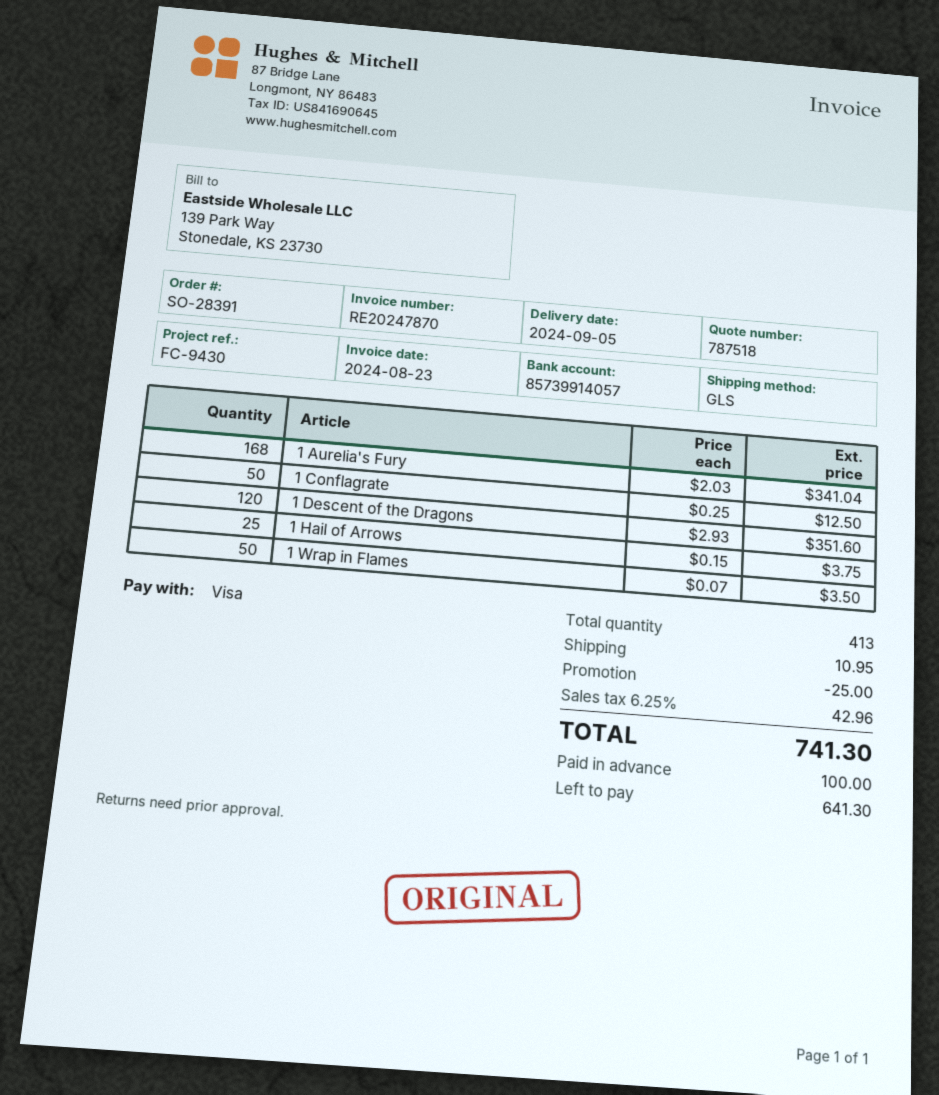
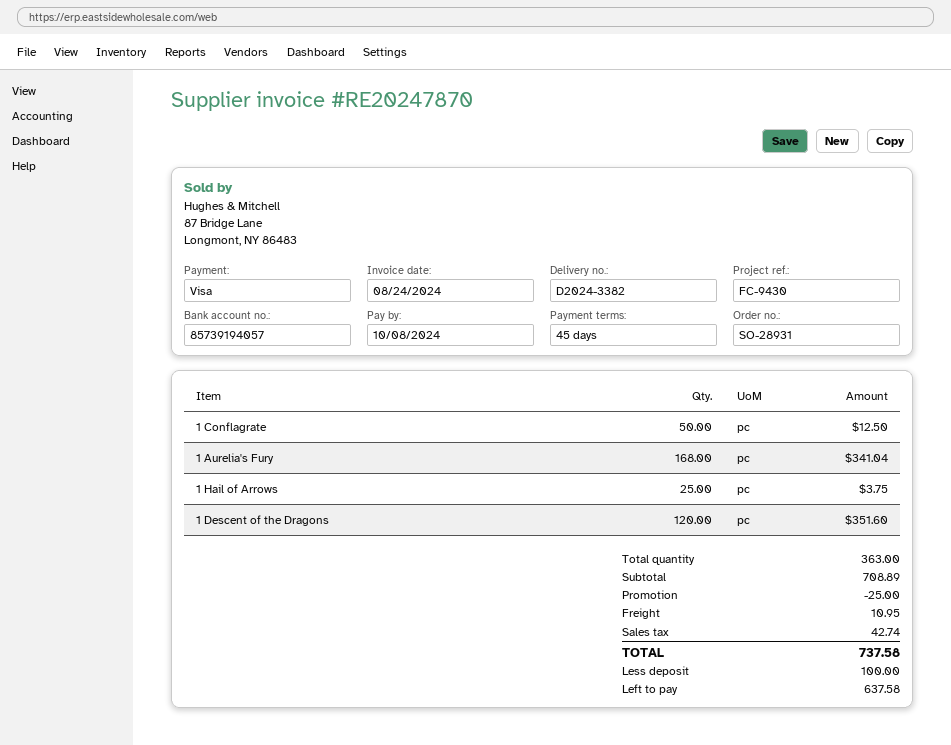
order number: SO-28391 -> SO-28931
invoice date: 2024-08-23 -> 2024-08-24
bank account: 85739914057 -> 85739194057
1 Wrap in Flames: 50 for 3.50 -> none
total quantity: 413 -> 363
tax: 42.96 -> 42.74
total: 741.30 -> 737.58
balance: 641.30 -> 637.58

